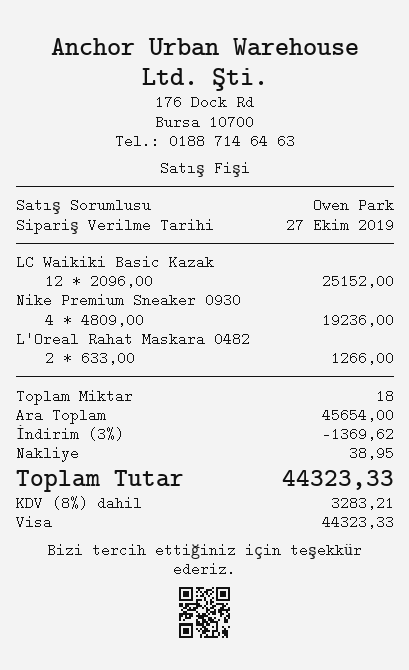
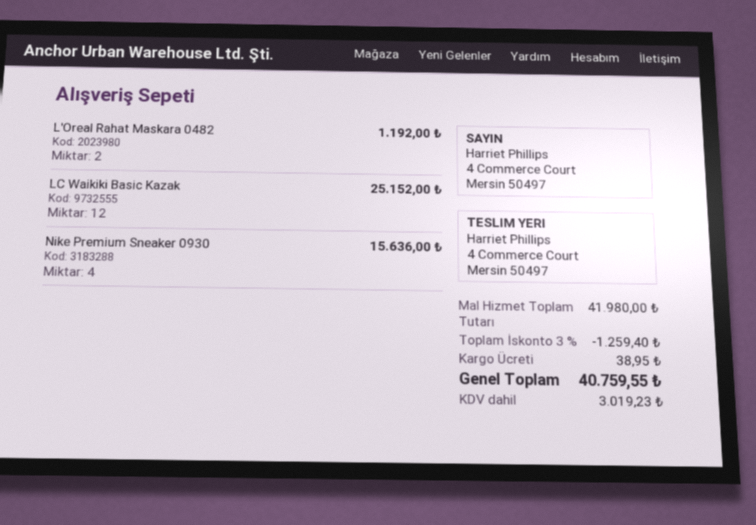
Nike Premium Sneaker 0930: 4 for 19236.00 -> 4 for 15636.00
L'Oreal Rahat Maskara 0482: 2 for 1266.00 -> 2 for 1192.00
subtotal: 45654.00 -> 41980.00
discount: 3% = 1369.62 -> 3% = 1259.40
tax: 3283.21 -> 3019.23
total: 44323.33 -> 40759.55

